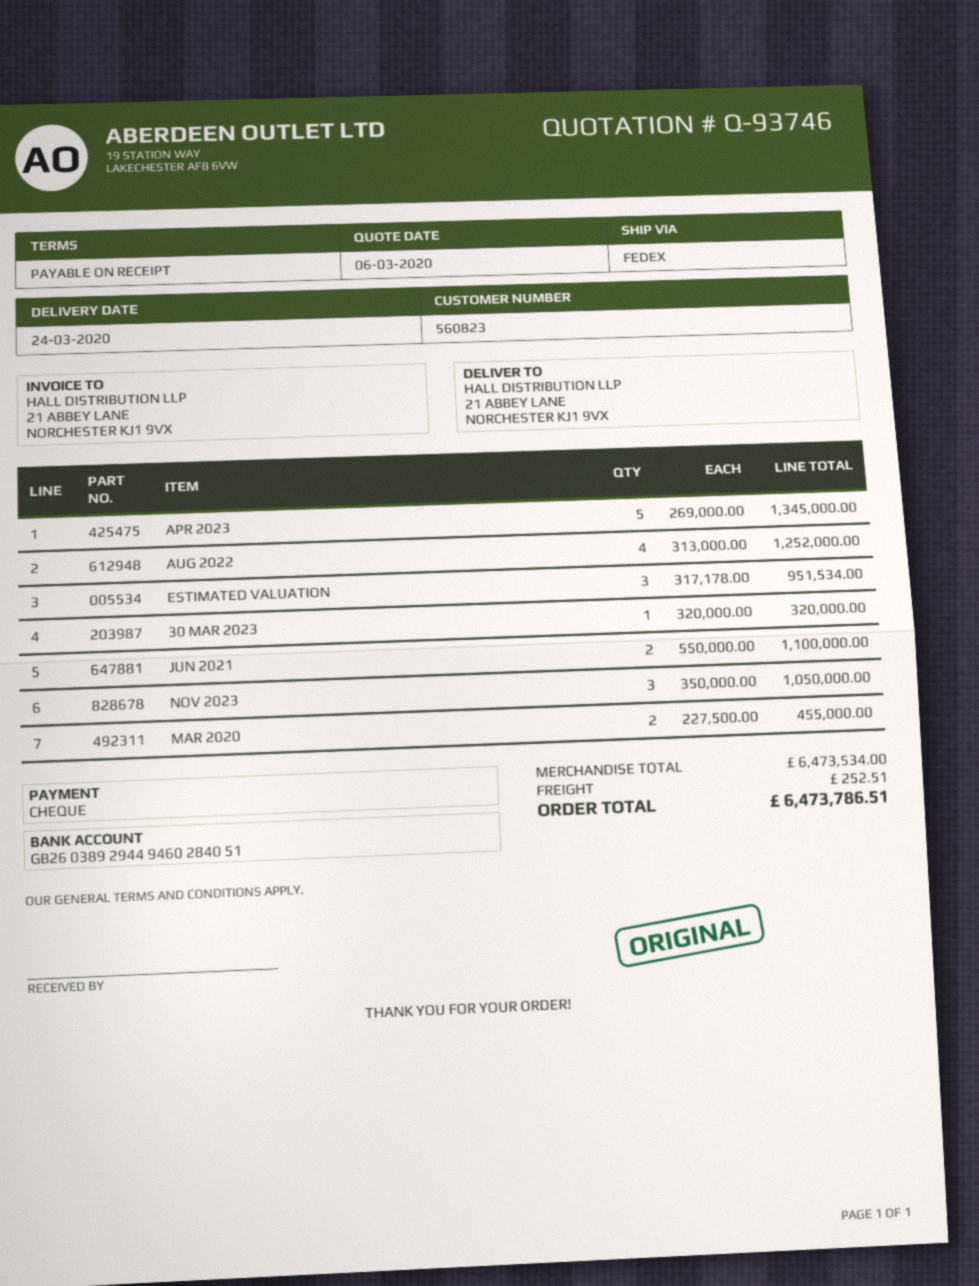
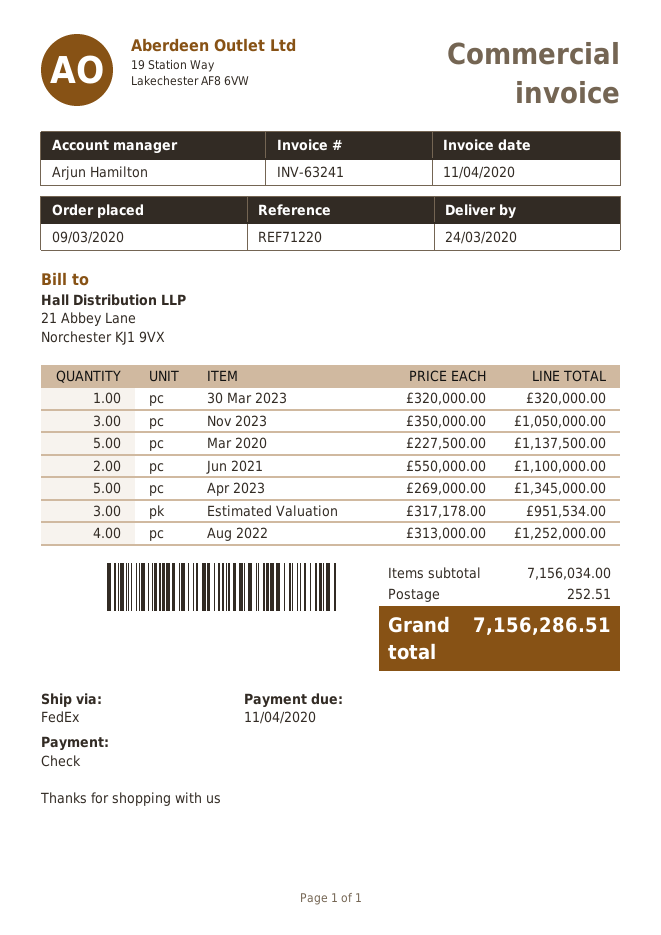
MAR 2020: 2 x 227500.00 = 455000.00 -> 5 x 227500.00 = 1137500.00
subtotal: 6473534.00 -> 7156034.00
total: 6473786.51 -> 7156286.51

